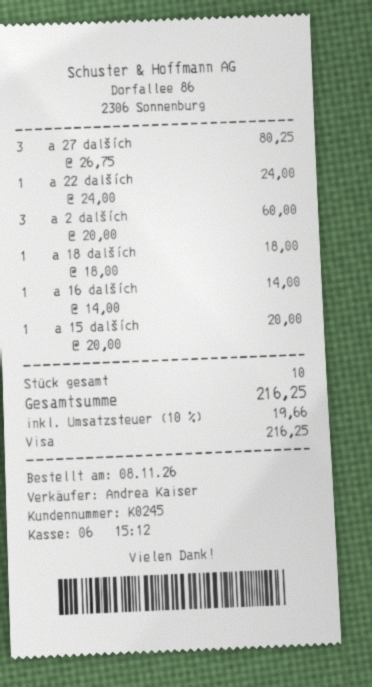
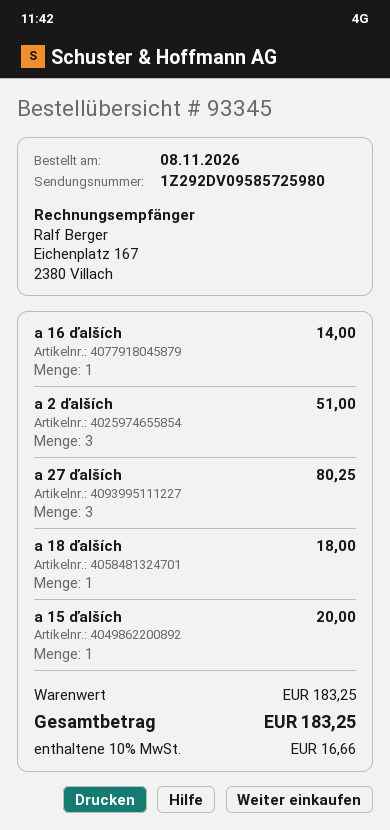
a 22 ďalších: 1 for 24.00 -> none
a 2 ďalších: 3 for 60.00 -> 3 for 51.00
tax: 10% = 19.66 -> 10% = 16.66
total: 216.25 -> 183.25

